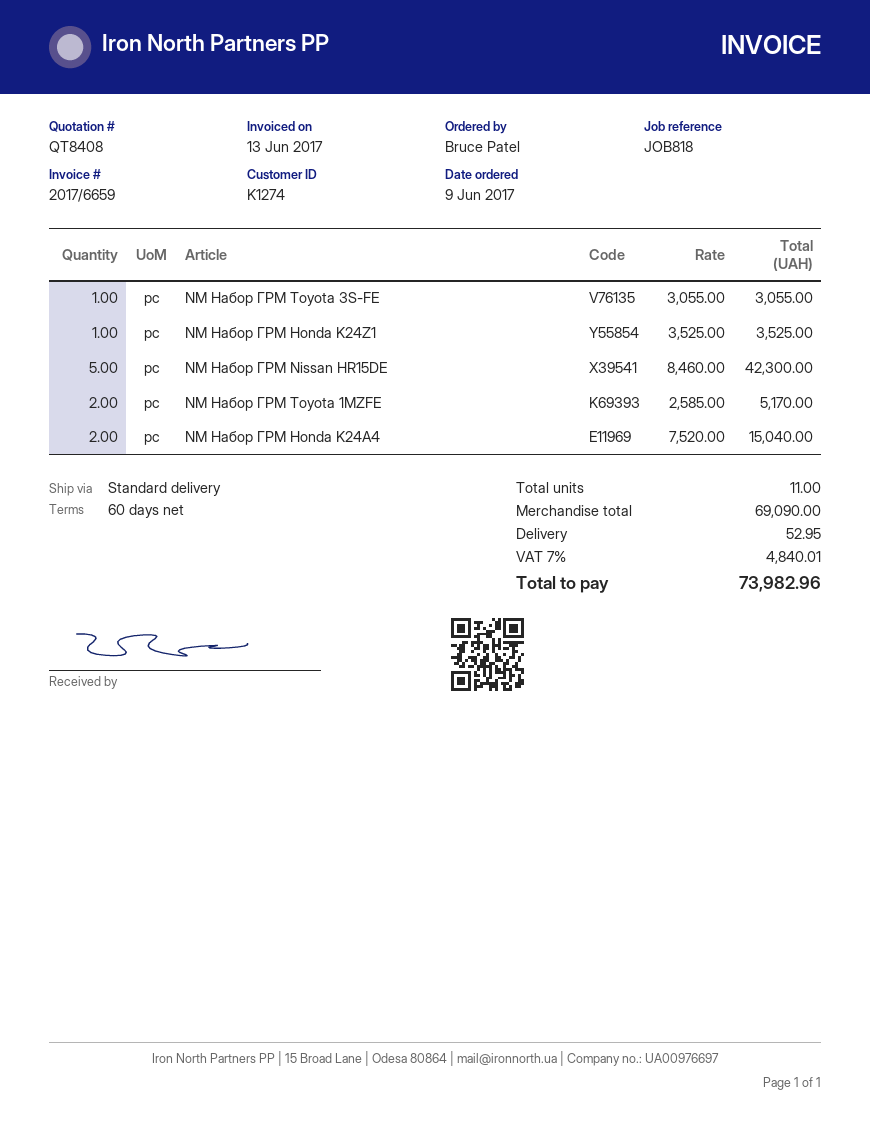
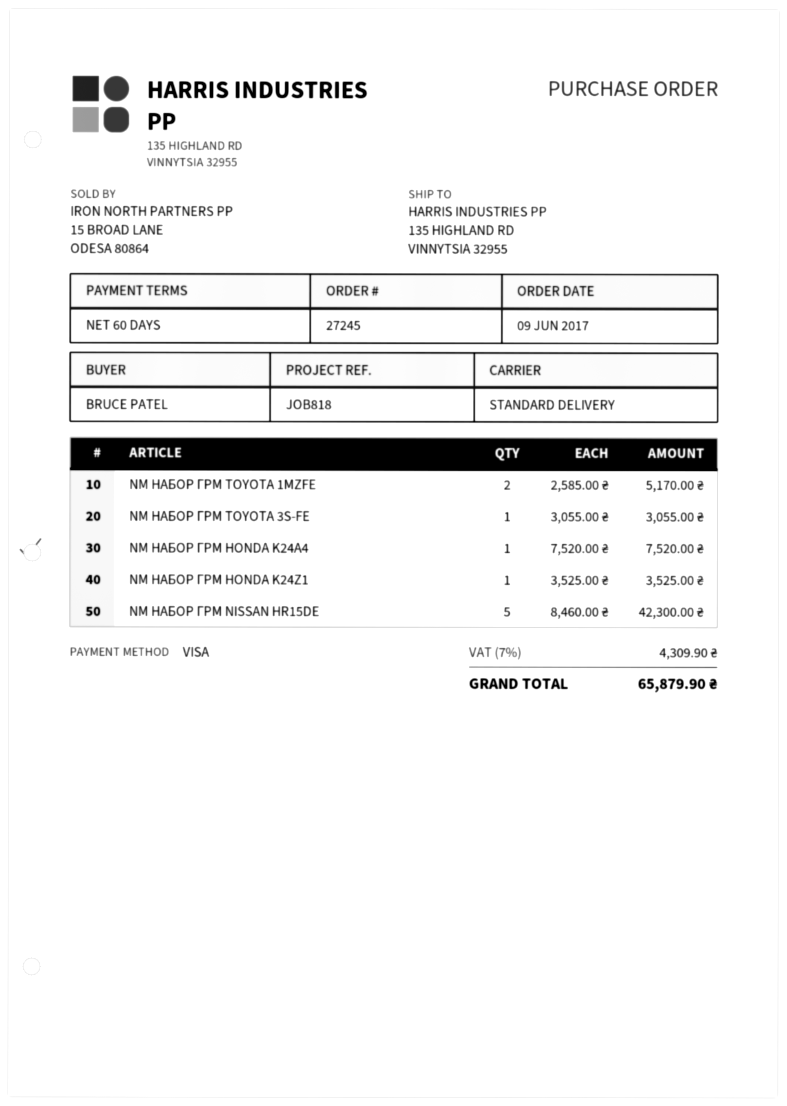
NM Набор ГРМ Honda K24A4: 2 x 7520.00 = 15040.00 -> 1 x 7520.00 = 7520.00
shipping: 52.95 -> none
tax: 7% = 4840.01 -> 7% = 4309.90
total: 73982.96 -> 65879.90

